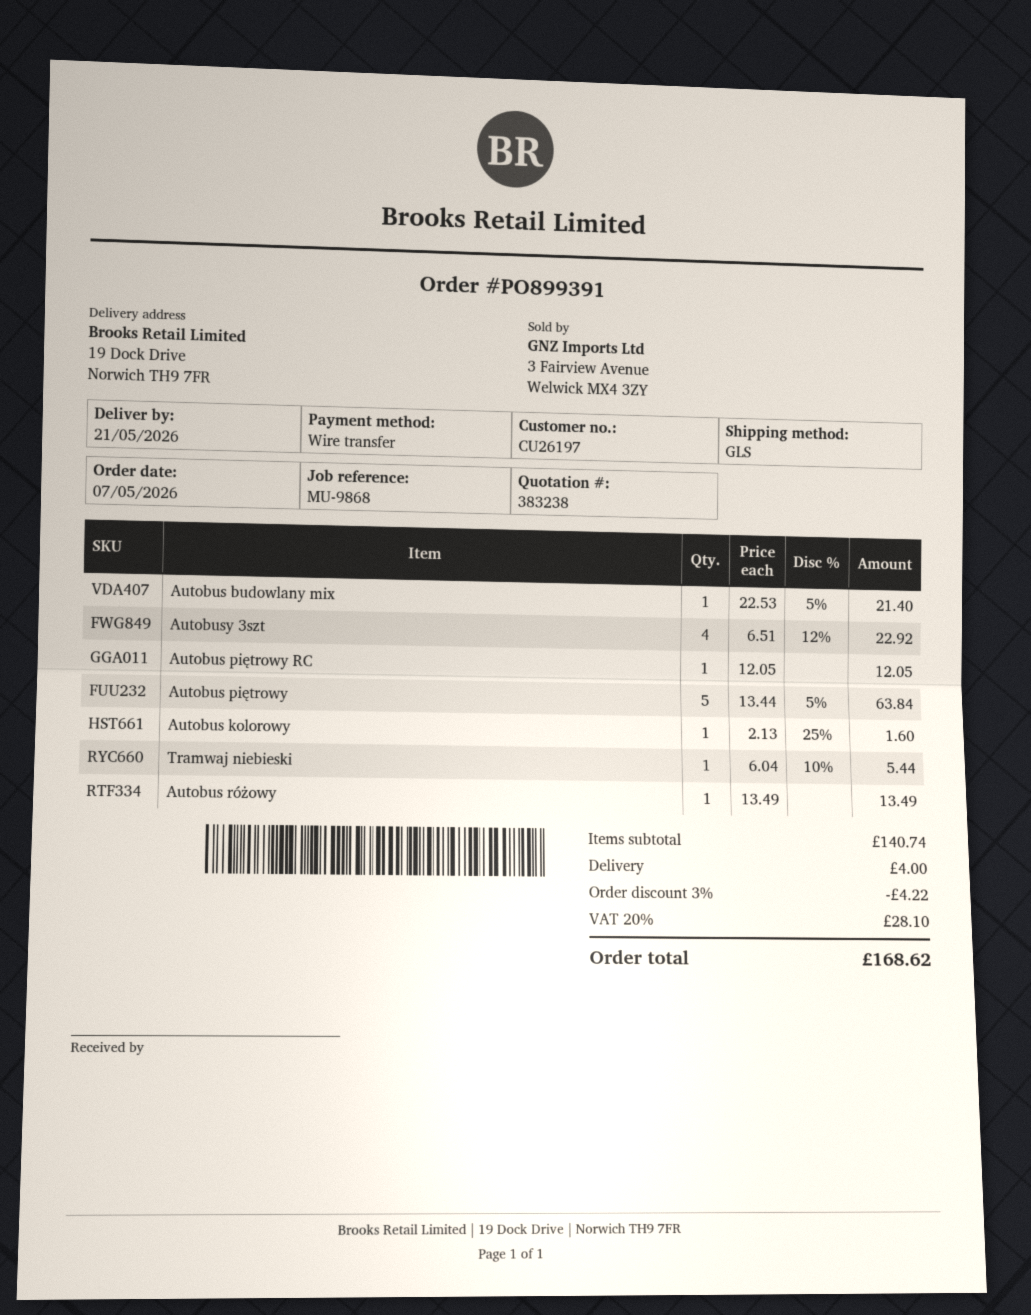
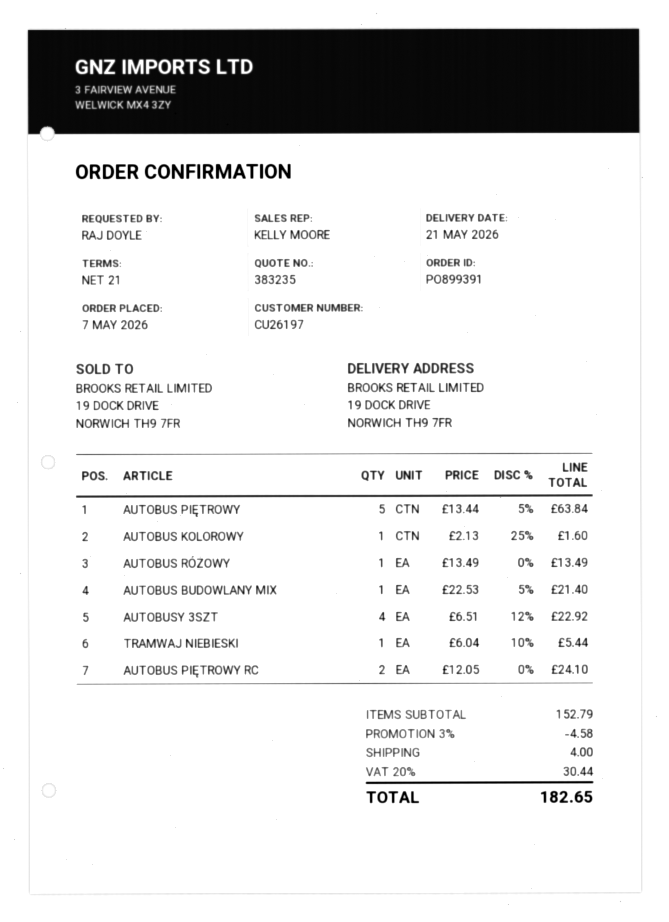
quote number: 383238 -> 383235
Autobus piętrowy RC: 1 x 12.05 = 12.05 -> 2 x 12.05 = 24.10
subtotal: 140.74 -> 152.79
discount: 3% = 4.22 -> 3% = 4.58
tax: 20% = 28.10 -> 20% = 30.44
total: 168.62 -> 182.65

